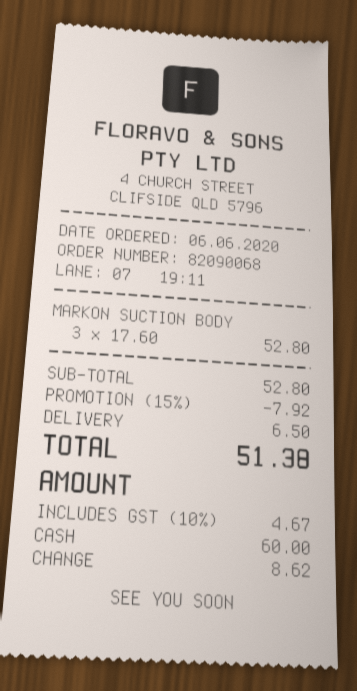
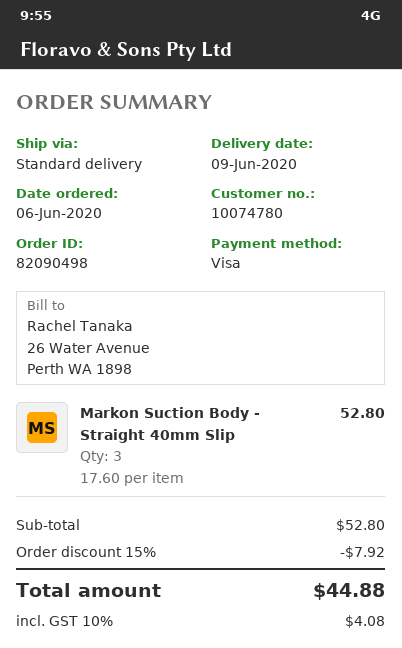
order number: 82090068 -> 82090498
payment method: cash -> Visa
shipping: 6.50 -> none
tax: 10% = 4.67 -> 10% = 4.08
total: 51.38 -> 44.88

